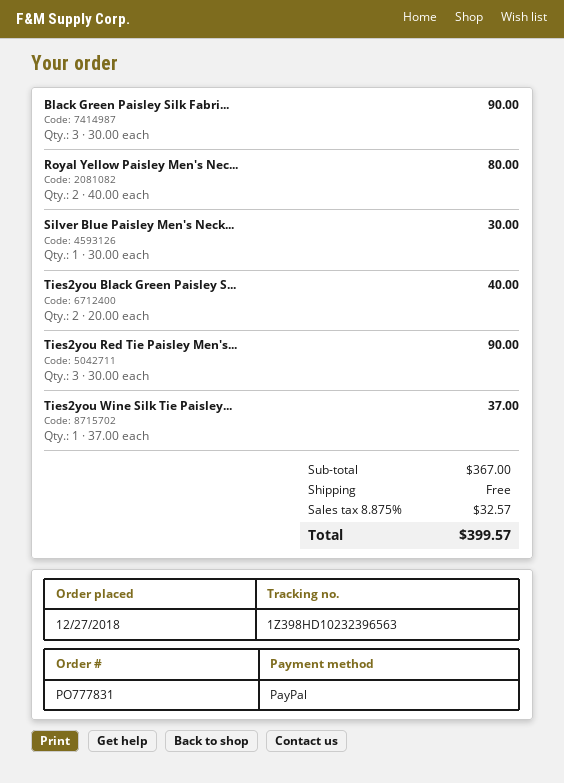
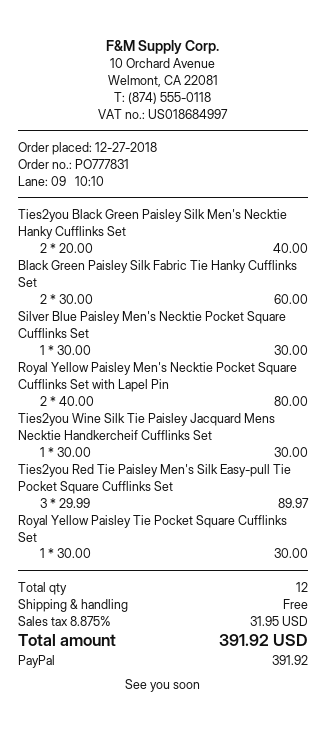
Black Green Paisley Silk Fabri...: 3 x 30.00 = 90.00 -> 2 x 30.00 = 60.00
Ties2you Red Tie Paisley Men's...: 3 x 30.00 = 90.00 -> 3 x 29.99 = 89.97
Ties2you Wine Silk Tie Paisley...: 1 x 37.00 = 37.00 -> 1 x 30.00 = 30.00
Royal Yellow Paisley Tie Pocket Square Cufflinks Set: none -> 1 x 30.00 = 30.00
tax: 8.875% = 32.57 -> 8.875% = 31.95
total: 399.57 -> 391.92

